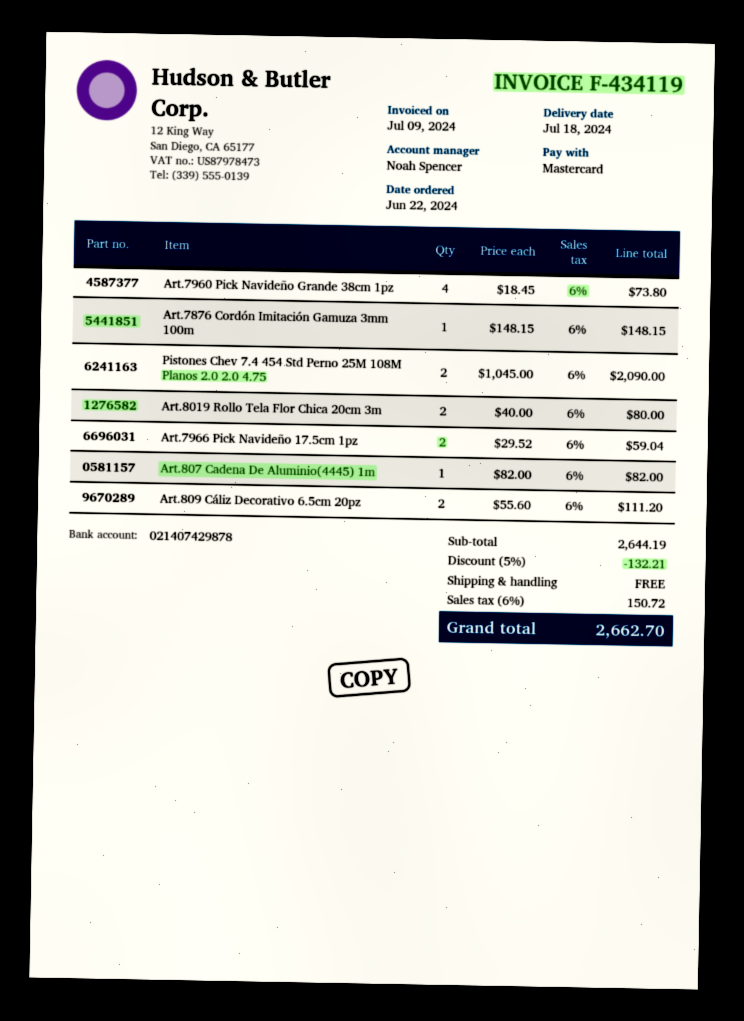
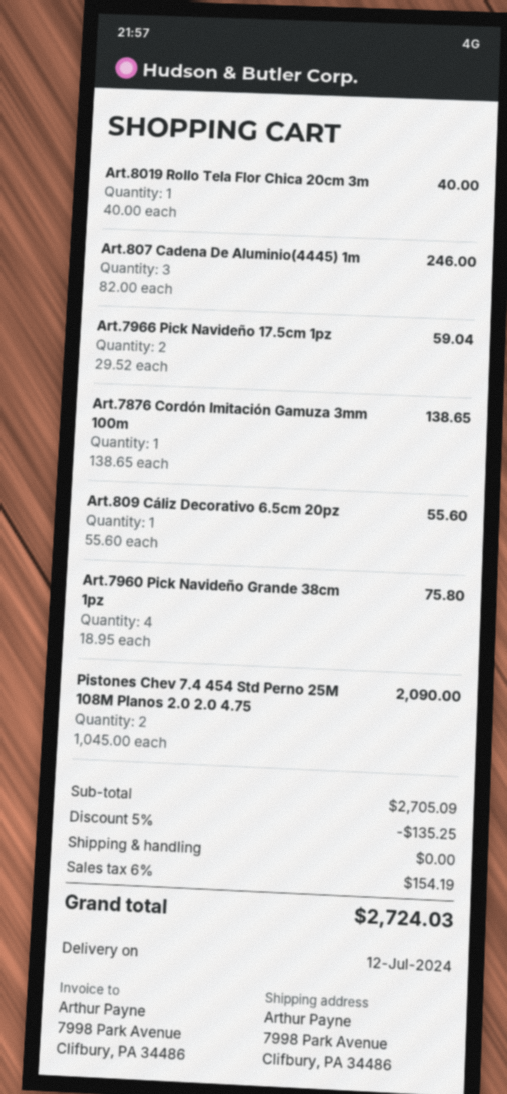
delivery date: 2024-07-18 -> 2024-07-12
Art.7960 Pick Navideño Grande 38cm 1pz: 4 x 18.45 = 73.80 -> 4 x 18.95 = 75.80
Art.7876 Cordón Imitación Gamuza 3mm 100m: 1 x 148.15 = 148.15 -> 1 x 138.65 = 138.65
Art.8019 Rollo Tela Flor Chica 20cm 3m: 2 x 40.00 = 80.00 -> 1 x 40.00 = 40.00
Art.807 Cadena De Aluminio(4445) 1m: 1 x 82.00 = 82.00 -> 3 x 82.00 = 246.00
Art.809 Cáliz Decorativo 6.5cm 20pz: 2 x 55.60 = 111.20 -> 1 x 55.60 = 55.60
subtotal: 2644.19 -> 2705.09
discount: 5% = 132.21 -> 5% = 135.25
tax: 6% = 150.72 -> 6% = 154.19
total: 2662.70 -> 2724.03

